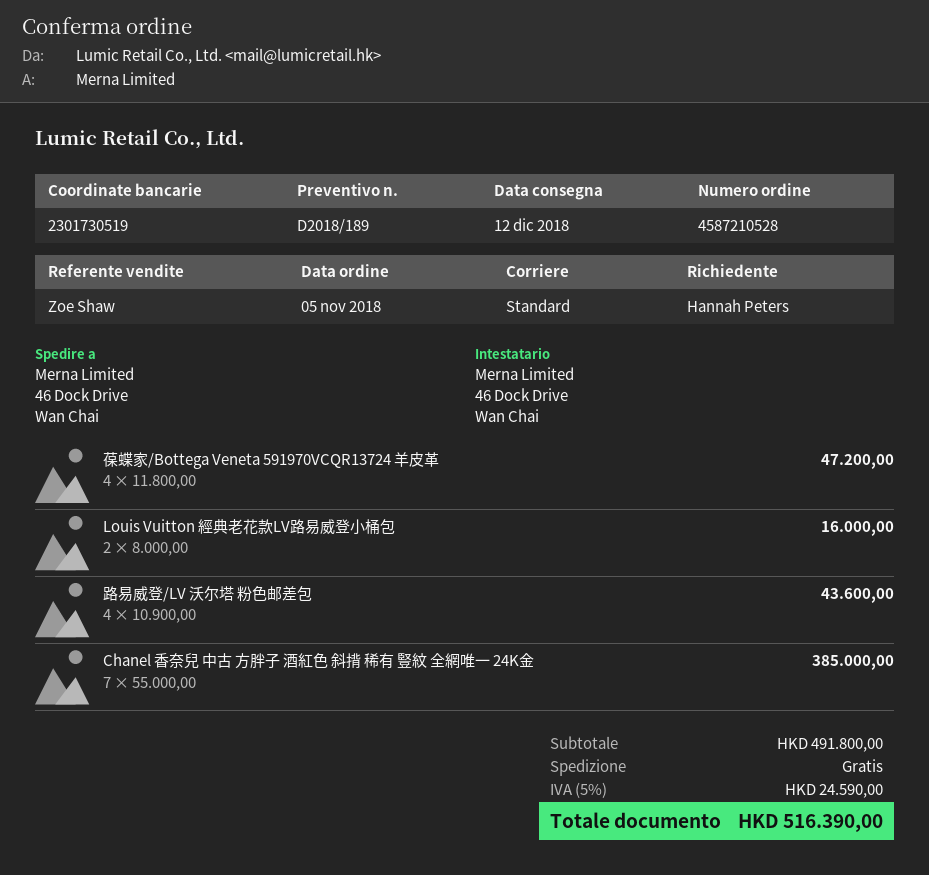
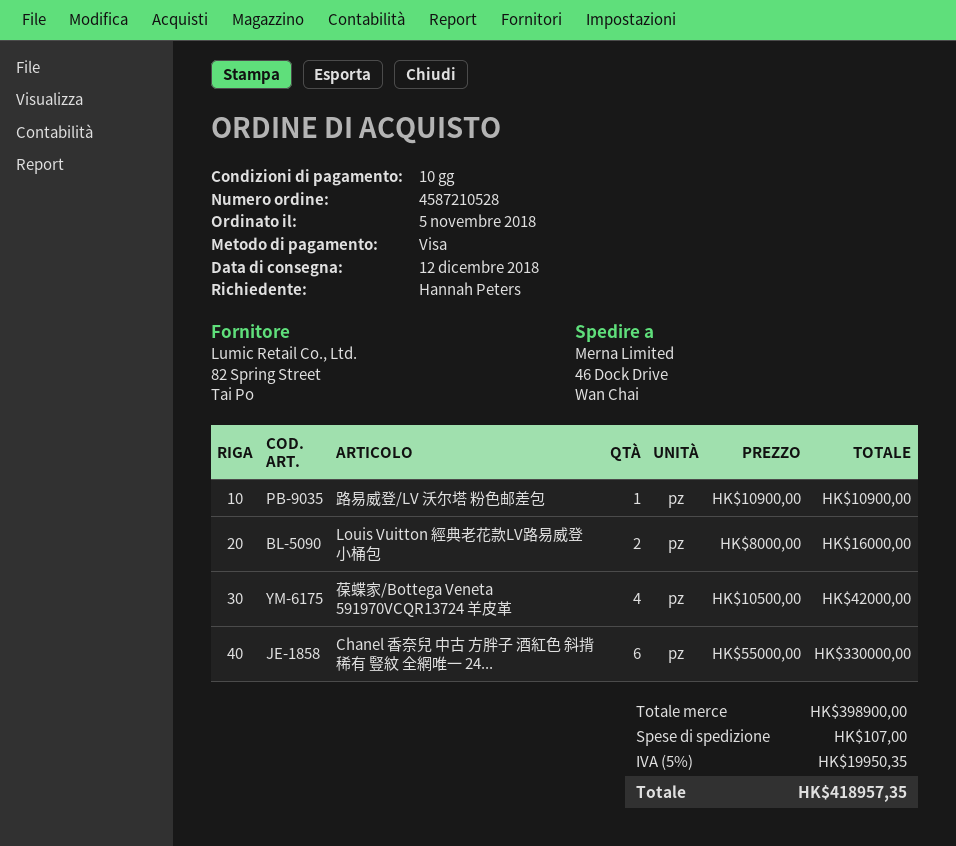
葆蝶家/Bottega Veneta 591970VCQR13724 羊皮革: 4 x 11800.00 = 47200.00 -> 4 x 10500.00 = 42000.00
路易威登/LV 沃尔塔 粉色邮差包: 4 x 10900.00 = 43600.00 -> 1 x 10900.00 = 10900.00
Chanel 香奈兒 中古 方胖子 酒紅色 斜揹 稀有 豎紋 全網唯一 24K金: 7 x 55000.00 = 385000.00 -> 6 x 55000.00 = 330000.00
subtotal: 491800.00 -> 398900.00
shipping: 0.00 -> 107.00
tax: 5% = 24590.00 -> 5% = 19950.35
total: 516390.00 -> 418957.35

